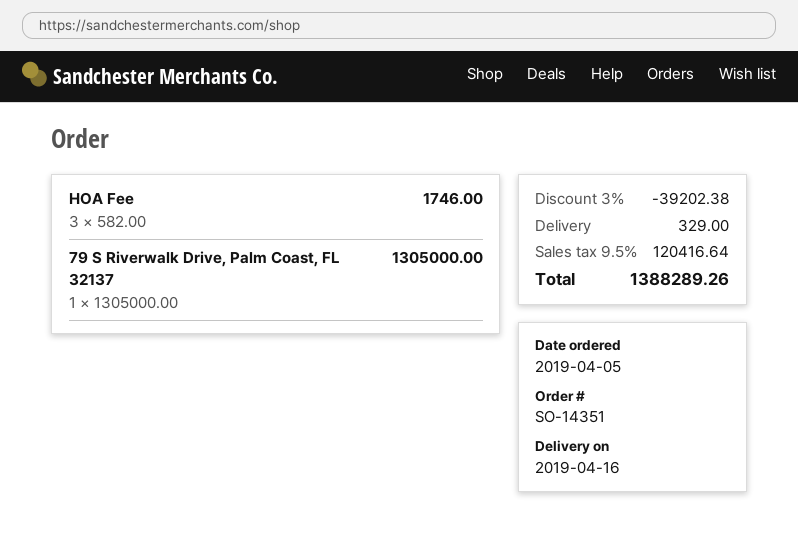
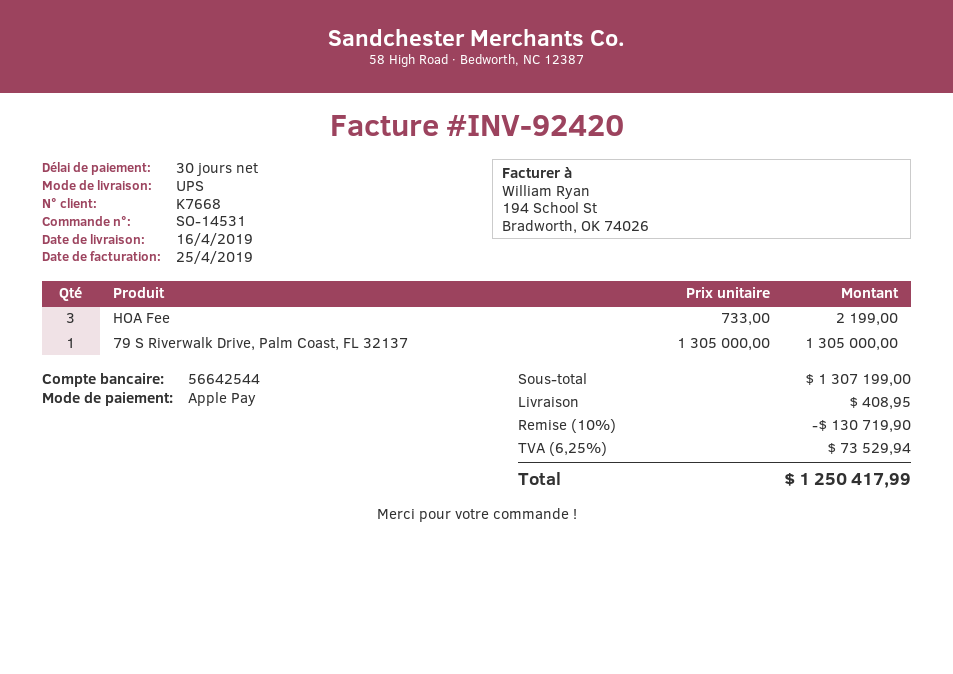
order number: SO-14351 -> SO-14531
HOA Fee: 3 x 582.00 = 1746.00 -> 3 x 733.00 = 2199.00
discount: 3% = 39202.38 -> 10% = 130719.90
shipping: 329.00 -> 408.95
tax: 9.5% = 120416.64 -> 6.25% = 73529.94
total: 1388289.26 -> 1250417.99

